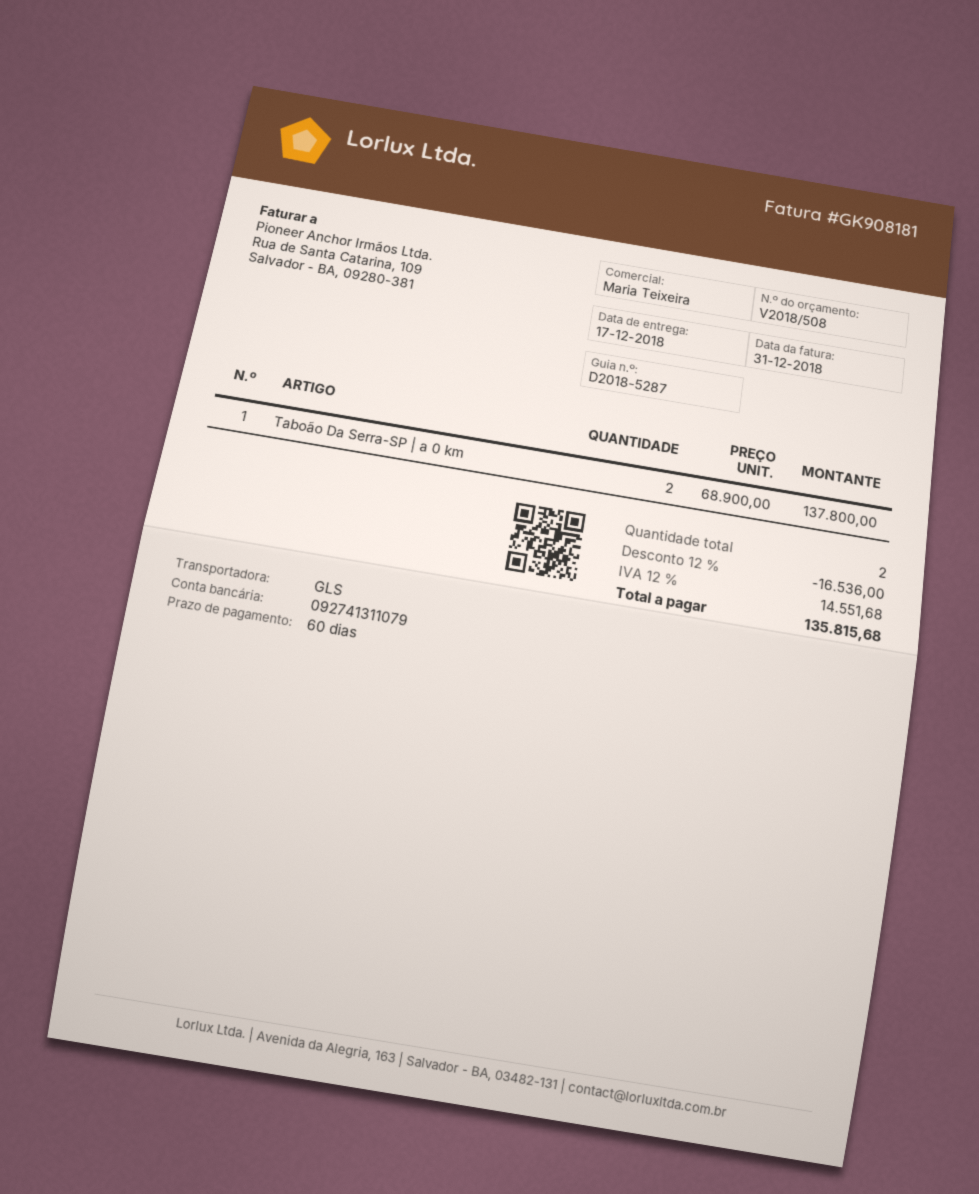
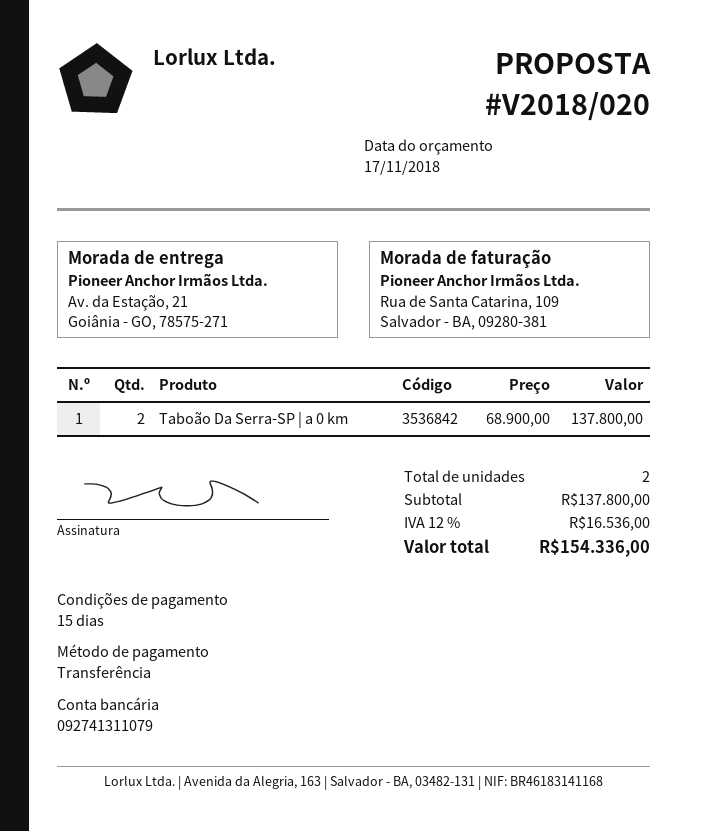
quote number: V2018/508 -> V2018/020
payment terms: 60 days -> 15 days
discount: 12% = 16536.00 -> none
tax: 12% = 14551.68 -> 12% = 16536.00
total: 135815.68 -> 154336.00

